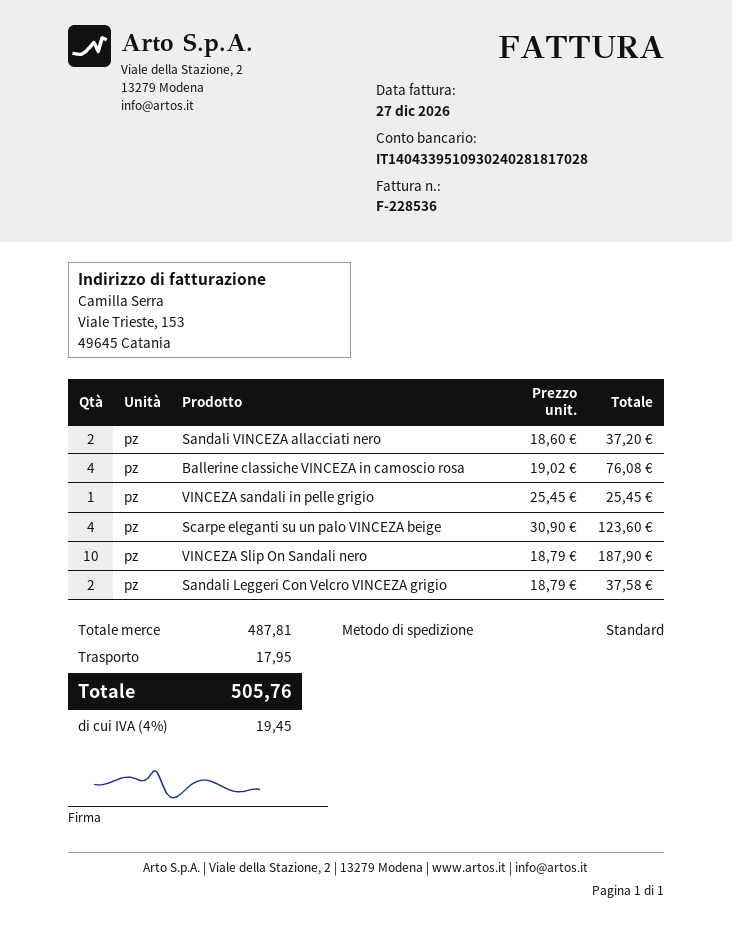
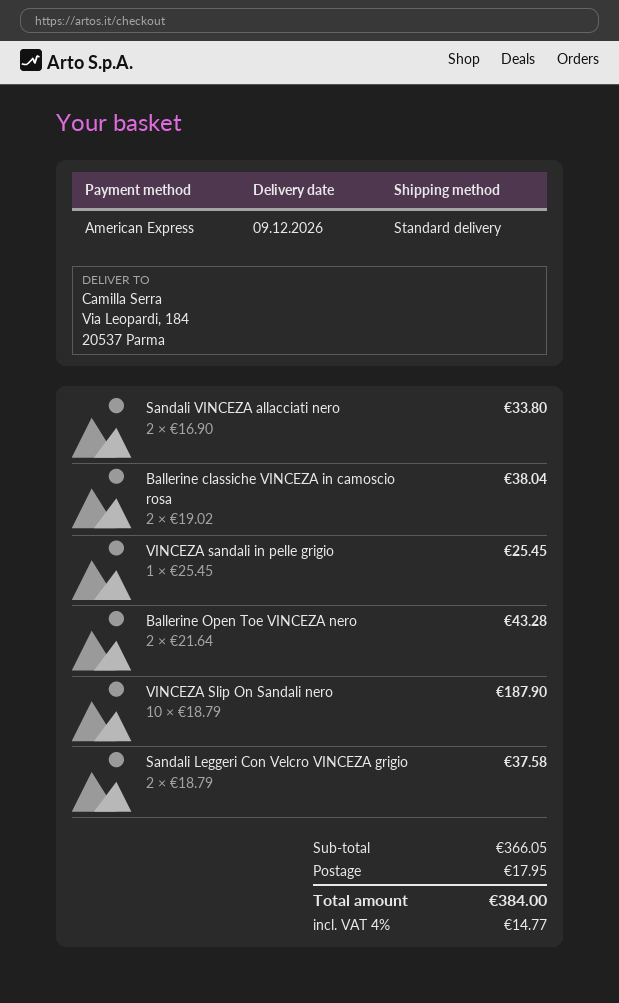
Sandali VINCEZA allacciati nero: 2 x 18.60 = 37.20 -> 2 x 16.90 = 33.80
Ballerine classiche VINCEZA in camoscio rosa: 4 x 19.02 = 76.08 -> 2 x 19.02 = 38.04
Scarpe eleganti su un palo VINCEZA beige: 4 x 30.90 = 123.60 -> none
Ballerine Open Toe VINCEZA nero: none -> 2 x 21.64 = 43.28
subtotal: 487.81 -> 366.05
tax: 4% = 19.45 -> 4% = 14.77
total: 505.76 -> 384.00

